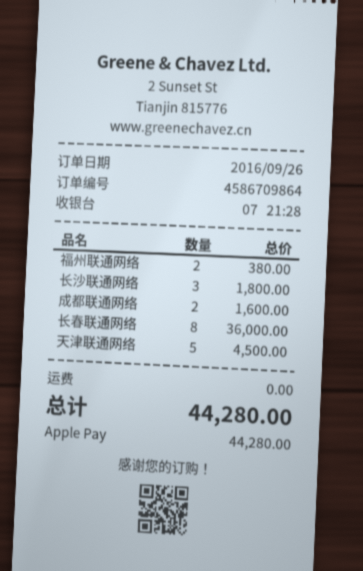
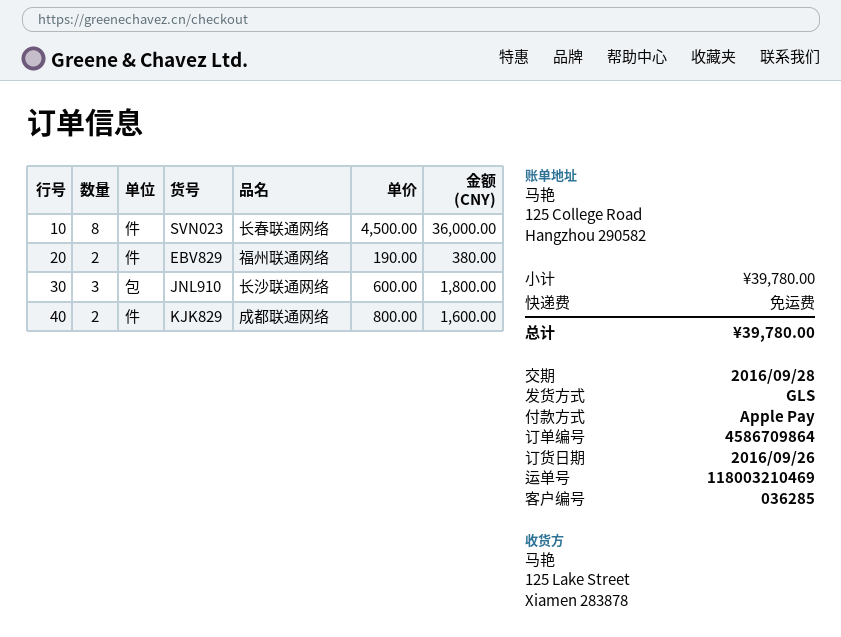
天津联通网络: 5 for 4500.00 -> none
total: 44280.00 -> 39780.00

